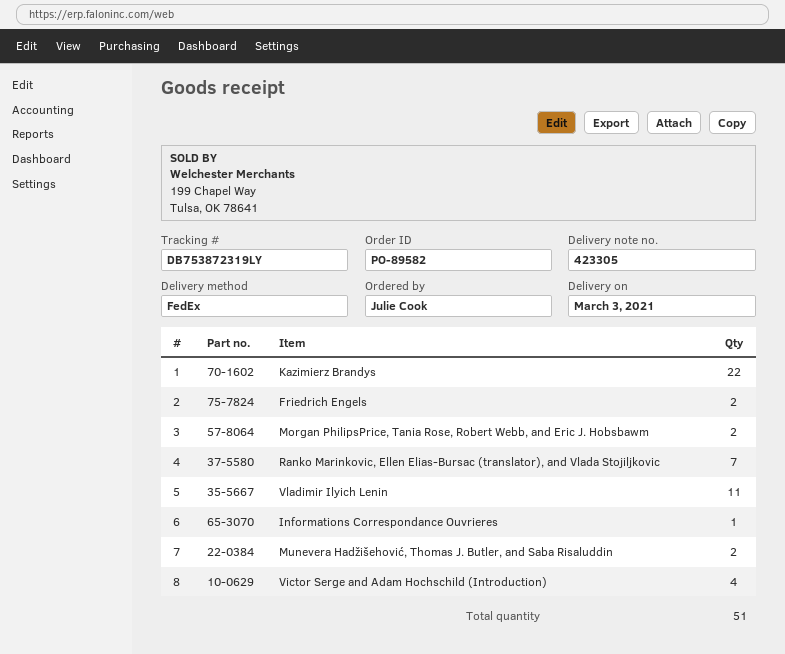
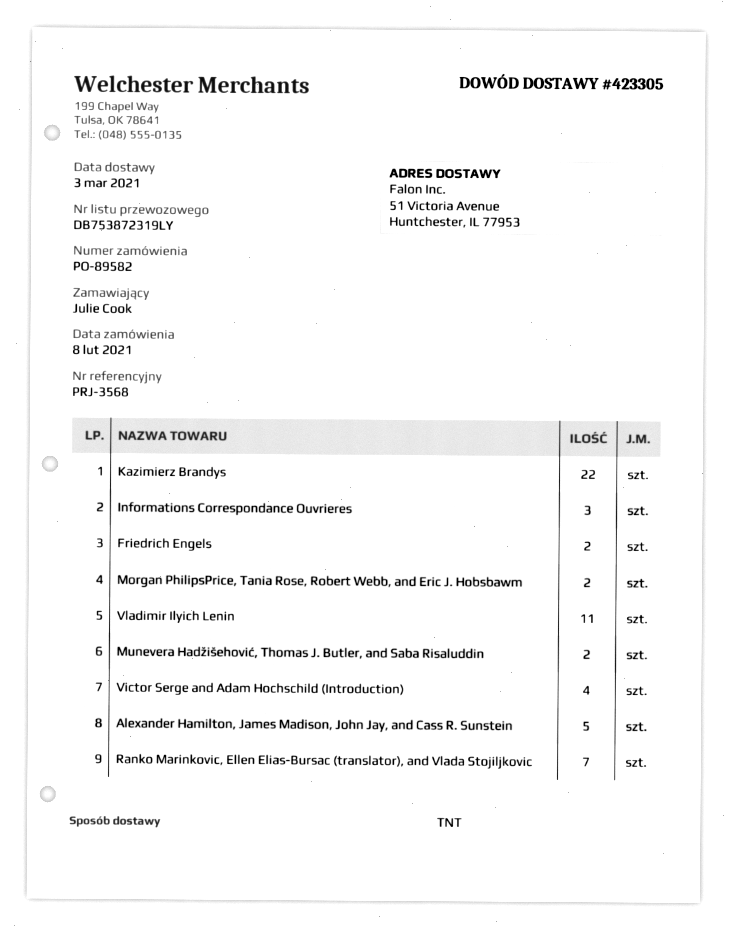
shipping method: FedEx -> TNT
Informations Correspondance Ouvrieres: 1 -> 3
Alexander Hamilton, James Madison, John Jay, and Cass R. Sunstein: none -> 5

